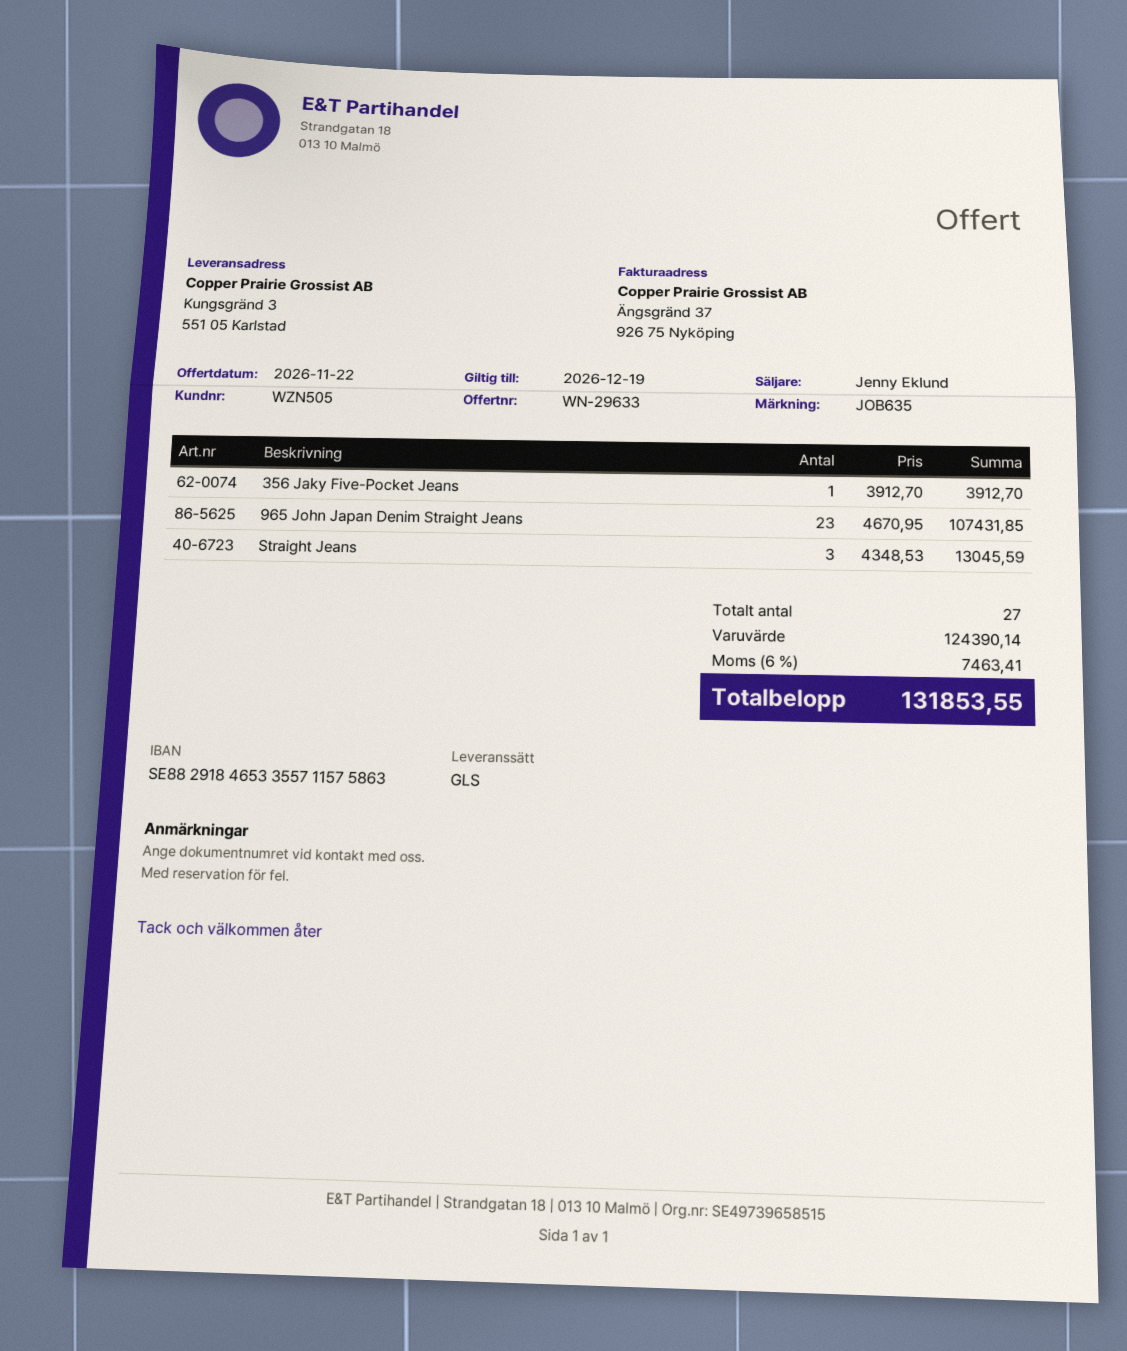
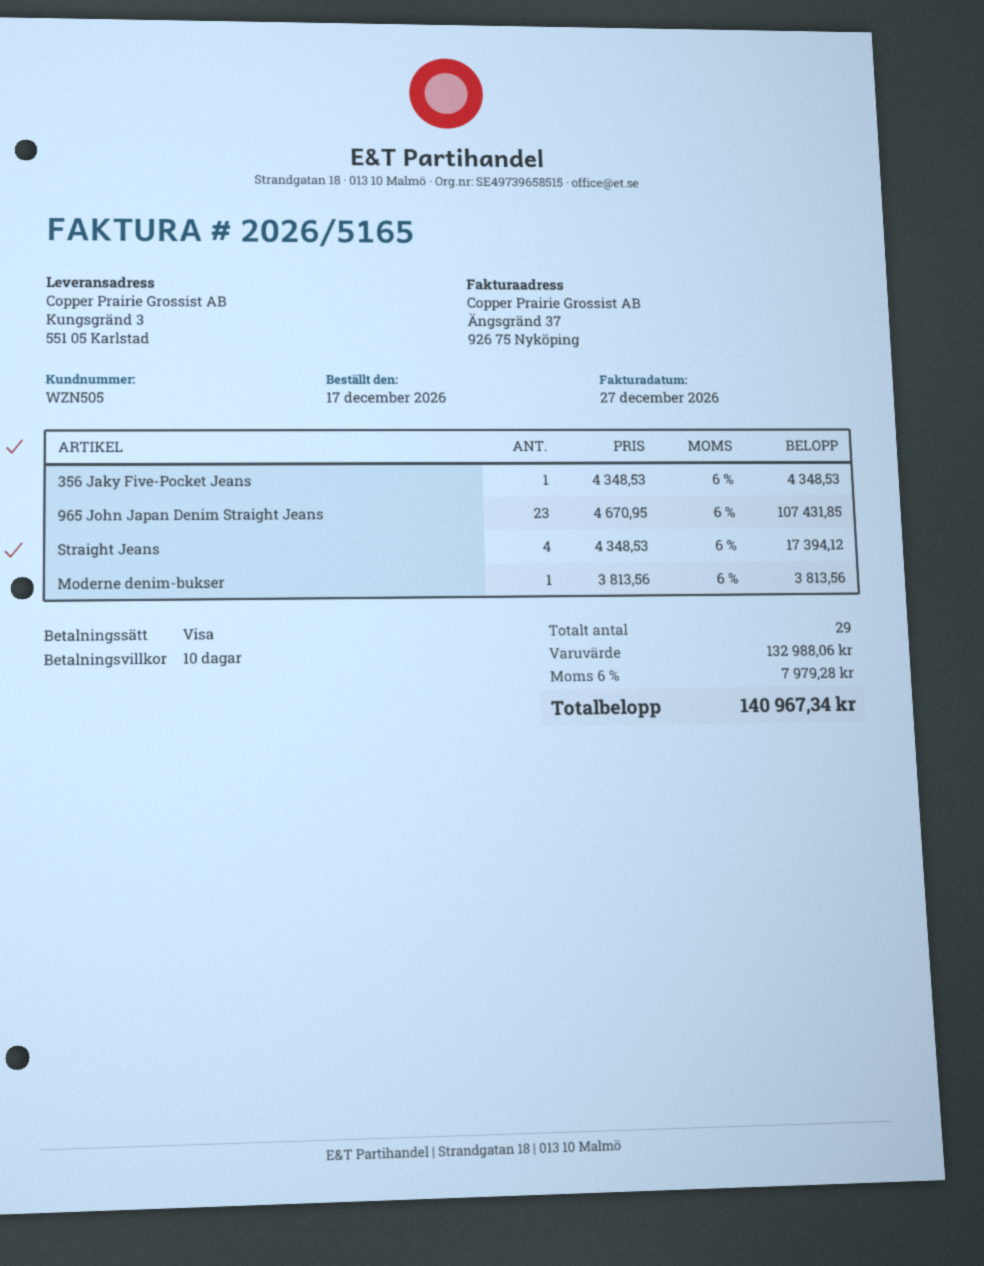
356 Jaky Five-Pocket Jeans: 1 x 3912.70 = 3912.70 -> 1 x 4348.53 = 4348.53
Straight Jeans: 3 x 4348.53 = 13045.59 -> 4 x 4348.53 = 17394.12
Moderne denim-bukser: none -> 1 x 3813.56 = 3813.56
total quantity: 27 -> 29
subtotal: 124390.14 -> 132988.06
tax: 6% = 7463.41 -> 6% = 7979.28
total: 131853.55 -> 140967.34

